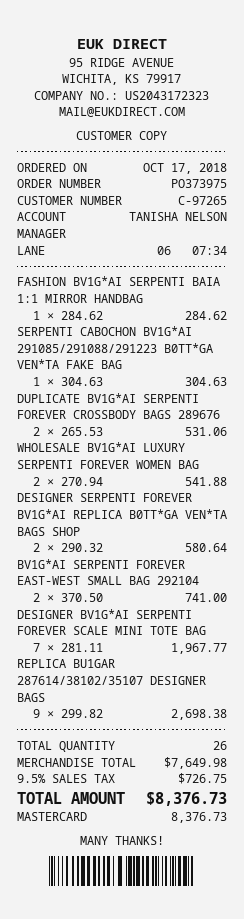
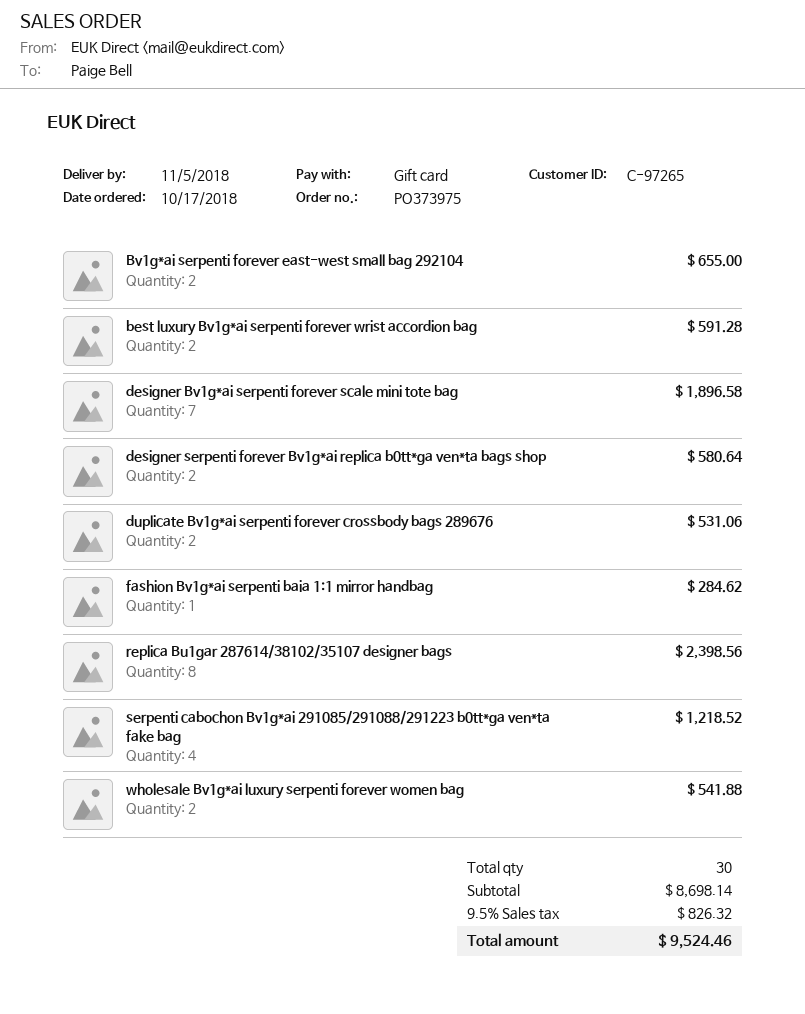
payment method: Mastercard -> gift card
SERPENTI CABOCHON BV1G*AI 291085/291088/291223 B0TT*GA VEN*TA FAKE BAG: 1 for 304.63 -> 4 for 1218.52
BV1G*AI SERPENTI FOREVER EAST-WEST SMALL BAG 292104: 2 for 741.00 -> 2 for 655.00
DESIGNER BV1G*AI SERPENTI FOREVER SCALE MINI TOTE BAG: 7 for 1967.77 -> 7 for 1896.58
REPLICA BU1GAR 287614/38102/35107 DESIGNER BAGS: 9 for 2698.38 -> 8 for 2398.56
best luxury Bv1g*ai serpenti forever wrist accordion bag: none -> 2 for 591.28
total quantity: 26 -> 30
subtotal: 7649.98 -> 8698.14
tax: 9.5% = 726.75 -> 9.5% = 826.32
total: 8376.73 -> 9524.46

